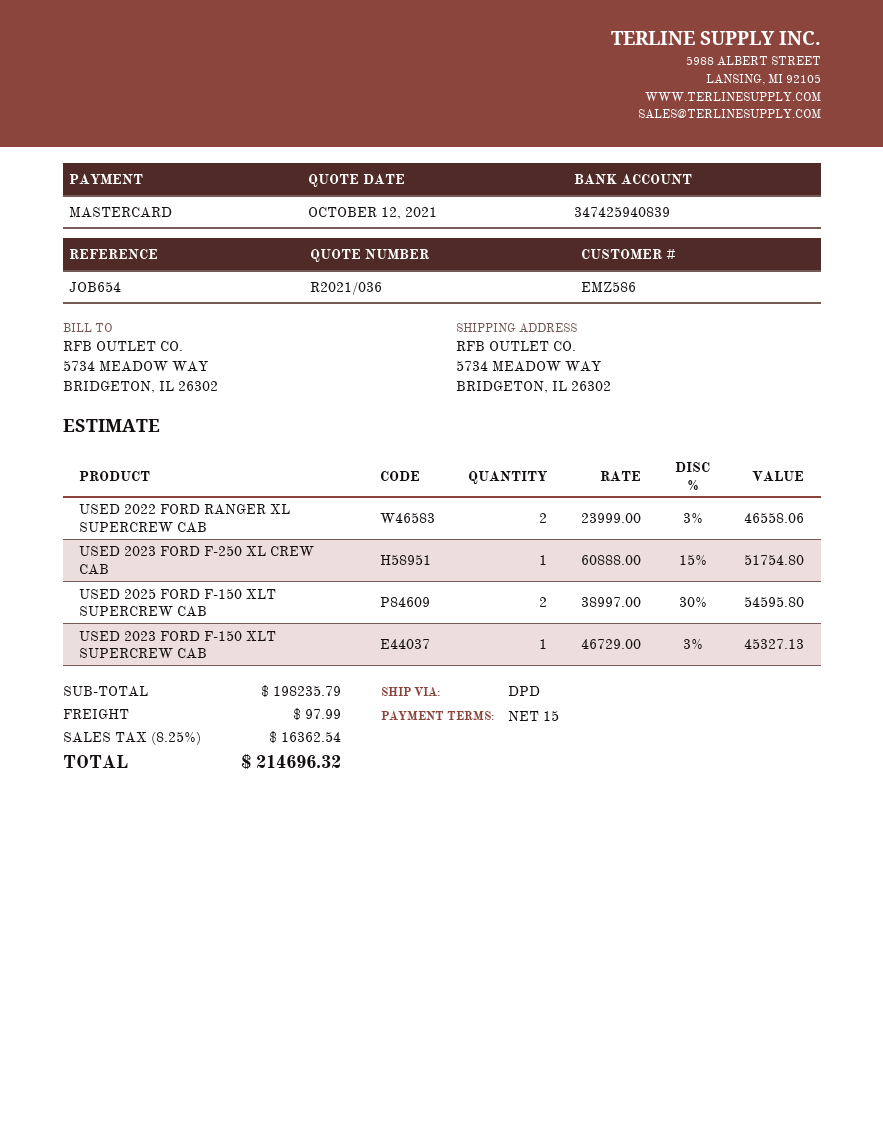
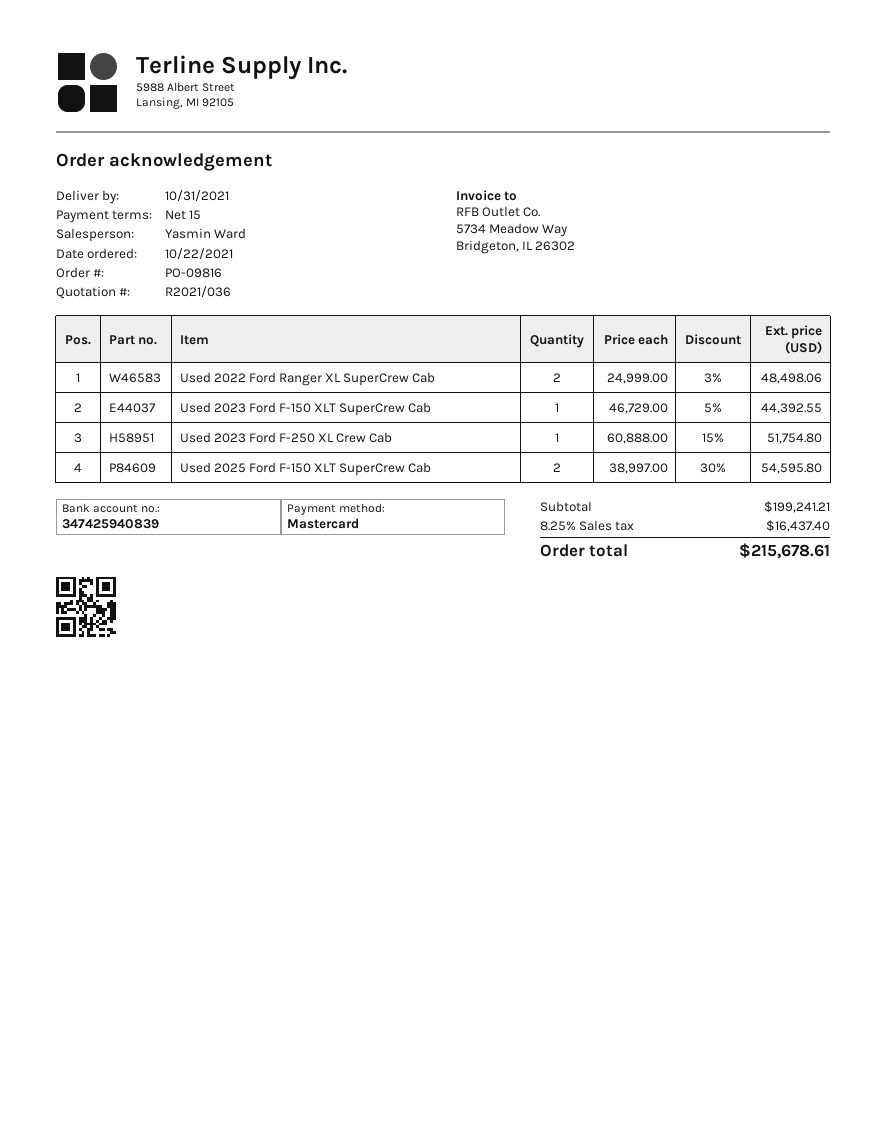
USED 2022 FORD RANGER XL SUPERCREW CAB: 2 x 23999.00 - 3% = 46558.06 -> 2 x 24999.00 - 3% = 48498.06
USED 2023 FORD F-150 XLT SUPERCREW CAB: 1 x 46729.00 - 3% = 45327.13 -> 1 x 46729.00 - 5% = 44392.55
subtotal: 198235.79 -> 199241.21
shipping: 97.99 -> none
tax: 8.25% = 16362.54 -> 8.25% = 16437.40
total: 214696.32 -> 215678.61

